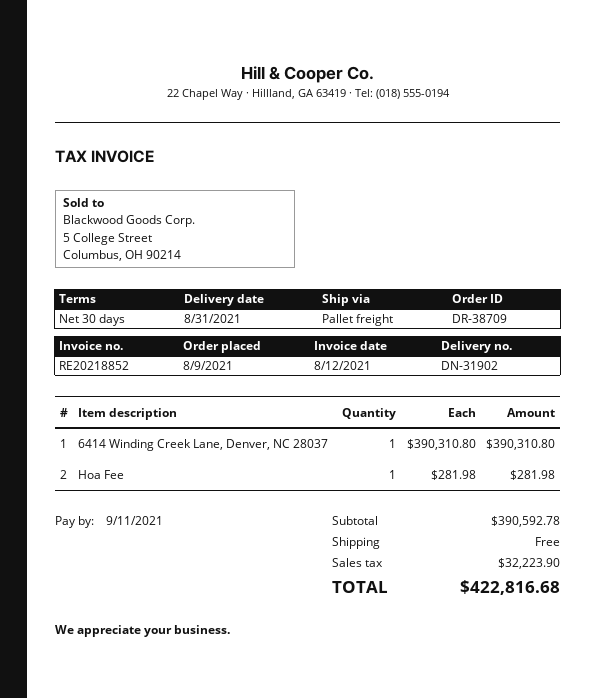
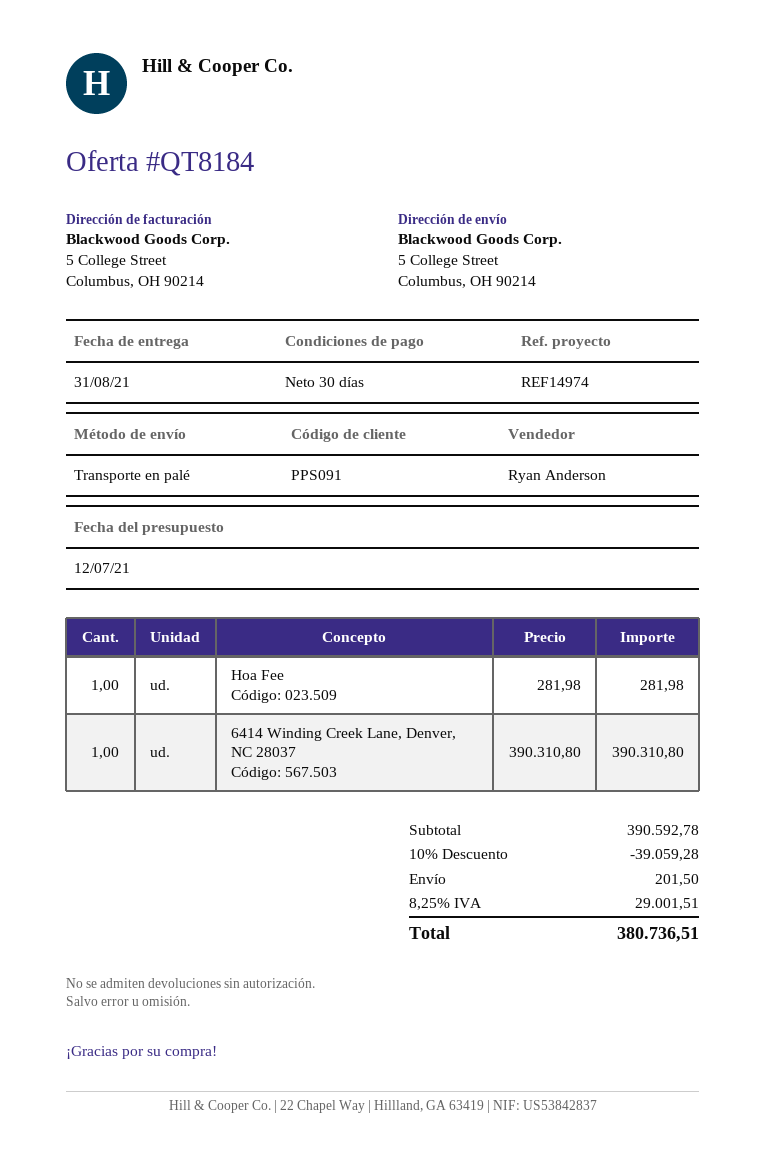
discount: none -> 10% = 39059.28
shipping: 0.00 -> 201.50
tax: 32223.90 -> 29001.51
total: 422816.68 -> 380736.51

